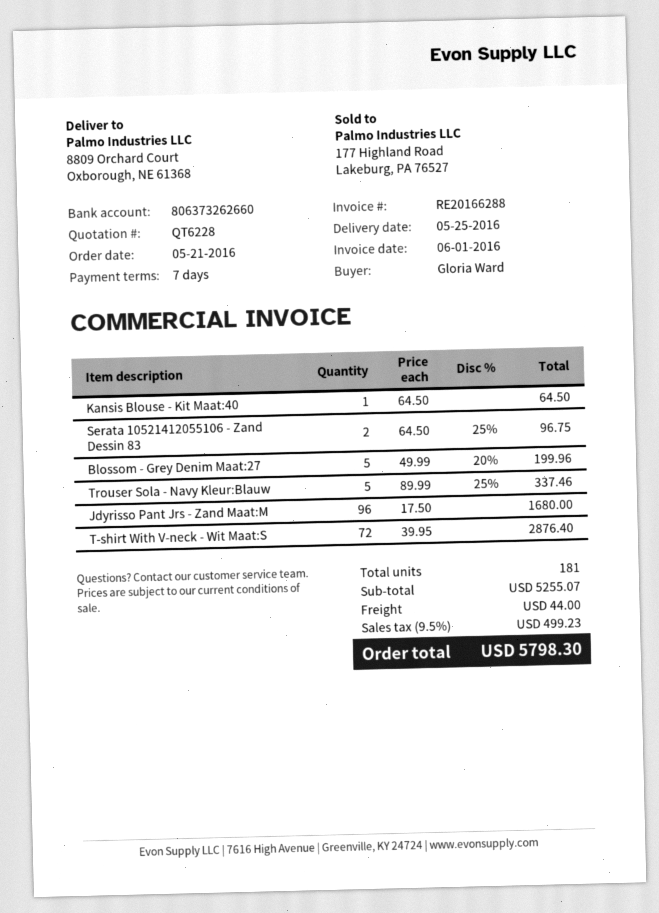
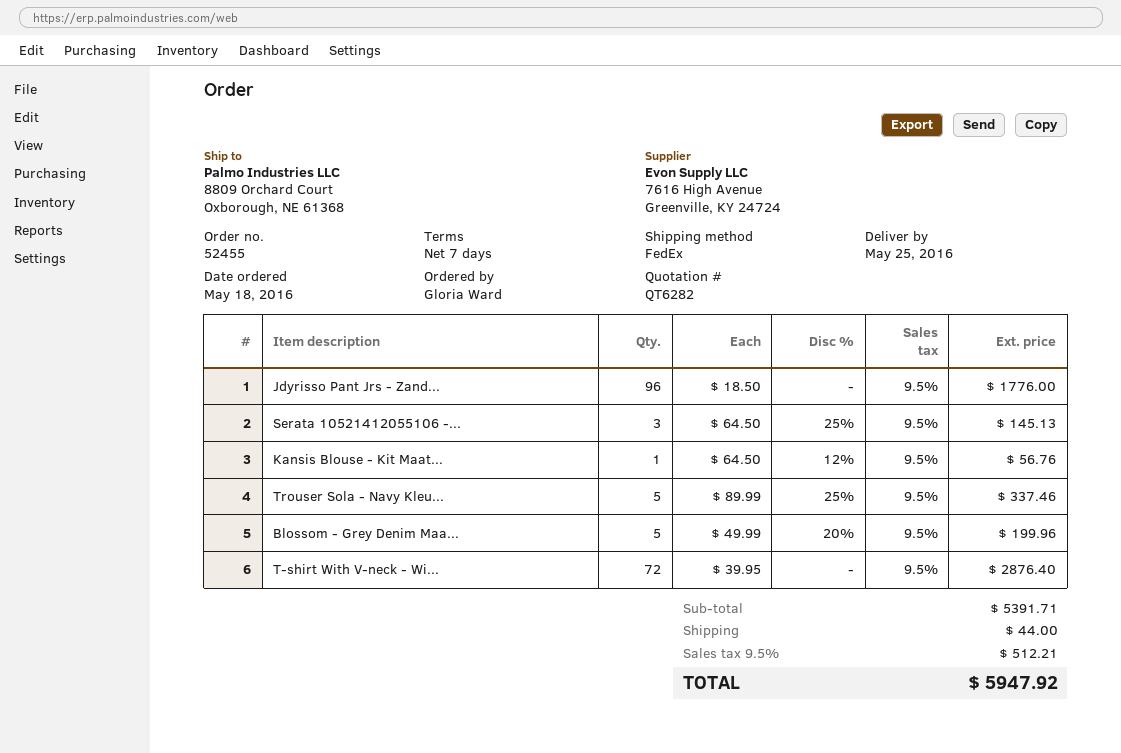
quote number: QT6228 -> QT6282
order date: 2016-05-21 -> 2016-05-18
Kansis Blouse - Kit Maat:40: 1 x 64.50 = 64.50 -> 1 x 64.50 - 12% = 56.76
Serata 10521412055106 - Zand Dessin 83: 2 x 64.50 - 25% = 96.75 -> 3 x 64.50 - 25% = 145.13
Jdyrisso Pant Jrs - Zand Maat:M: 96 x 17.50 = 1680.00 -> 96 x 18.50 = 1776.00
subtotal: 5255.07 -> 5391.71
tax: 9.5% = 499.23 -> 9.5% = 512.21
total: 5798.30 -> 5947.92

